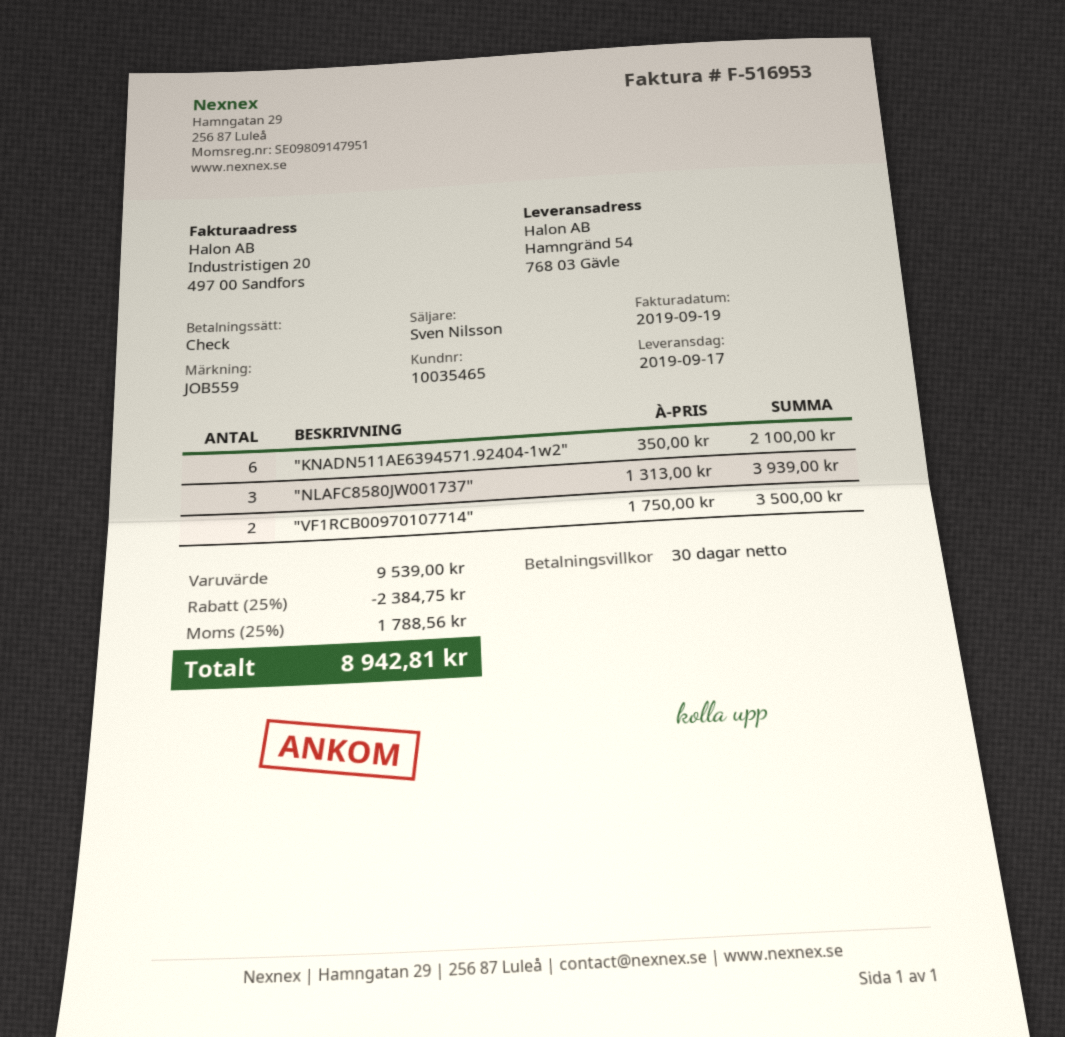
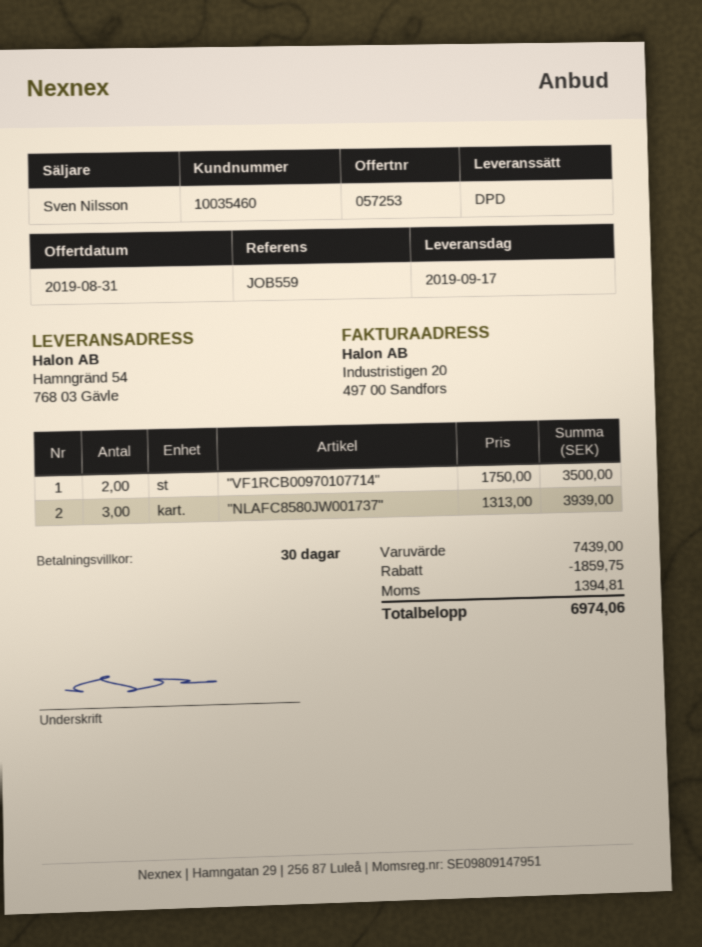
customer number: 10035465 -> 10035460
"KNADN511AE6394571.92404-1w2": 6 x 350.00 = 2100.00 -> none
subtotal: 9539.00 -> 7439.00
discount: 2384.75 -> 1859.75
tax: 1788.56 -> 1394.81
total: 8942.81 -> 6974.06

